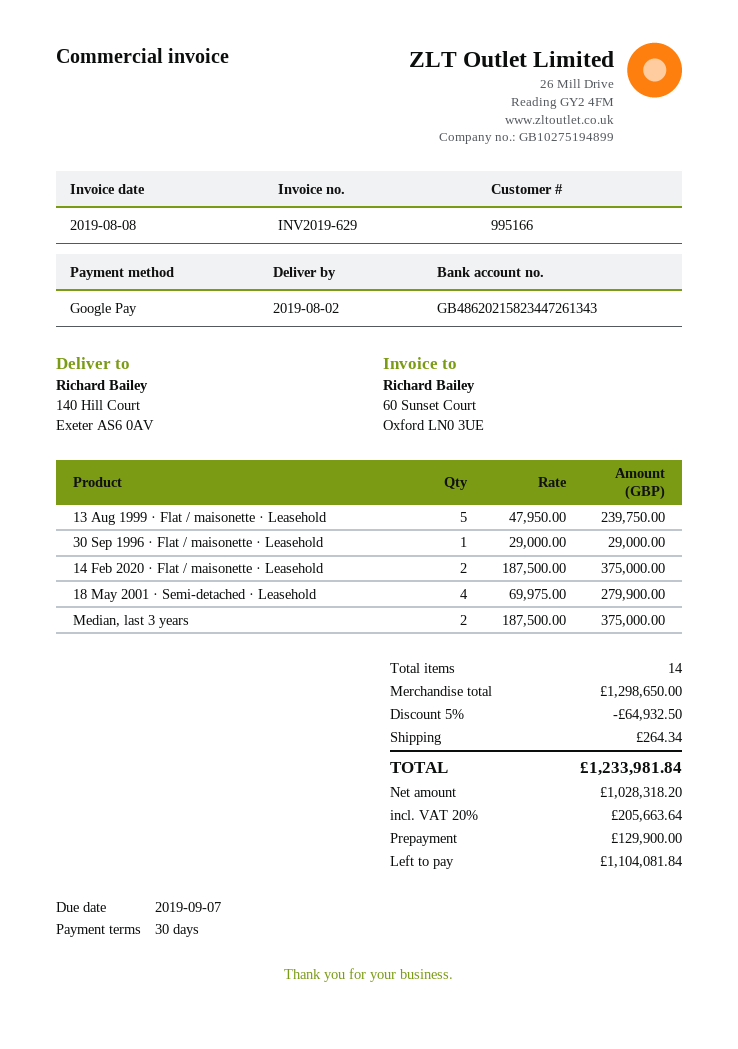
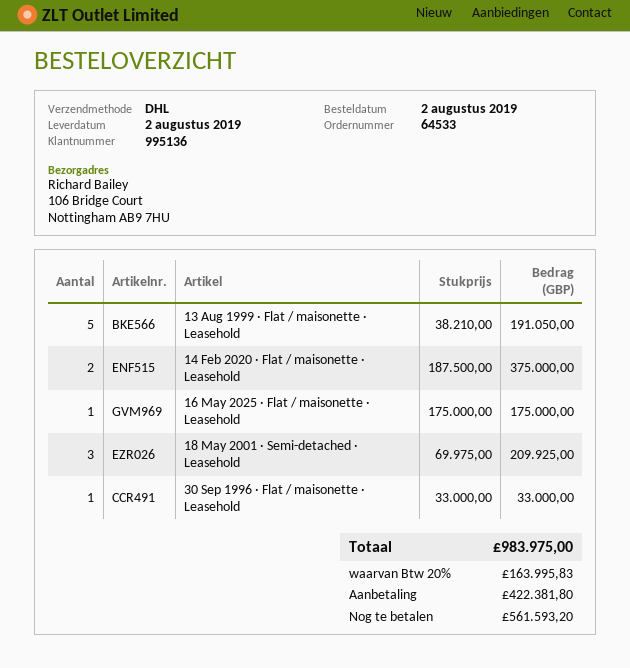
customer number: 995166 -> 995136
ship to: 140 Hill Court, Exeter AS6 0AV -> 106 Bridge Court, Nottingham AB9 7HU
13 Aug 1999 · Flat / maisonette · Leasehold: 5 x 47950.00 = 239750.00 -> 5 x 38210.00 = 191050.00
30 Sep 1996 · Flat / maisonette · Leasehold: 1 x 29000.00 = 29000.00 -> 1 x 33000.00 = 33000.00
18 May 2001 · Semi-detached · Leasehold: 4 x 69975.00 = 279900.00 -> 3 x 69975.00 = 209925.00
Median, last 3 years: 2 x 187500.00 = 375000.00 -> none
16 May 2025 · Flat / maisonette · Leasehold: none -> 1 x 175000.00 = 175000.00
discount: 5% = 64932.50 -> none
shipping: 264.34 -> none
tax: 20% = 205663.64 -> 20% = 163995.83
total: 1233981.84 -> 983975.00
deposit: 129900.00 -> 422381.80
balance: 1104081.84 -> 561593.20

